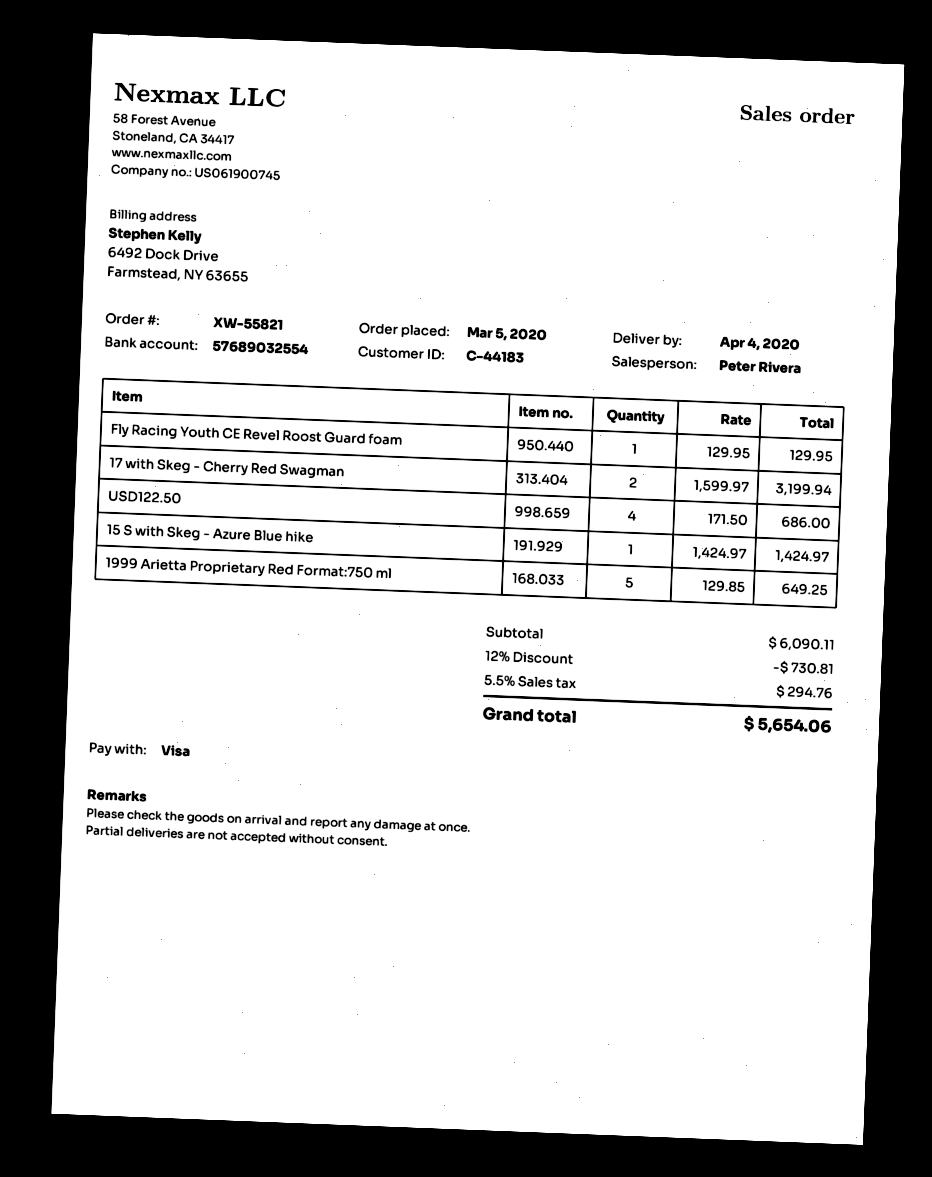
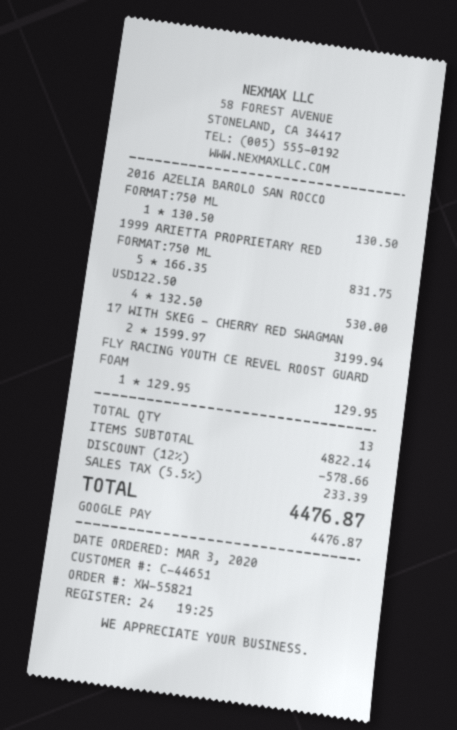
order date: 2020-03-05 -> 2020-03-03
customer number: C-44183 -> C-44651
payment method: Visa -> Google Pay
USD122.50: 4 x 171.50 = 686.00 -> 4 x 132.50 = 530.00
15 S with Skeg - Azure Blue hike: 1 x 1424.97 = 1424.97 -> none
1999 Arietta Proprietary Red Format:750 ml: 5 x 129.85 = 649.25 -> 5 x 166.35 = 831.75
2016 AZELIA BAROLO SAN ROCCO FORMAT:750 ML: none -> 1 x 130.50 = 130.50
subtotal: 6090.11 -> 4822.14
discount: 12% = 730.81 -> 12% = 578.66
tax: 5.5% = 294.76 -> 5.5% = 233.39
total: 5654.06 -> 4476.87

